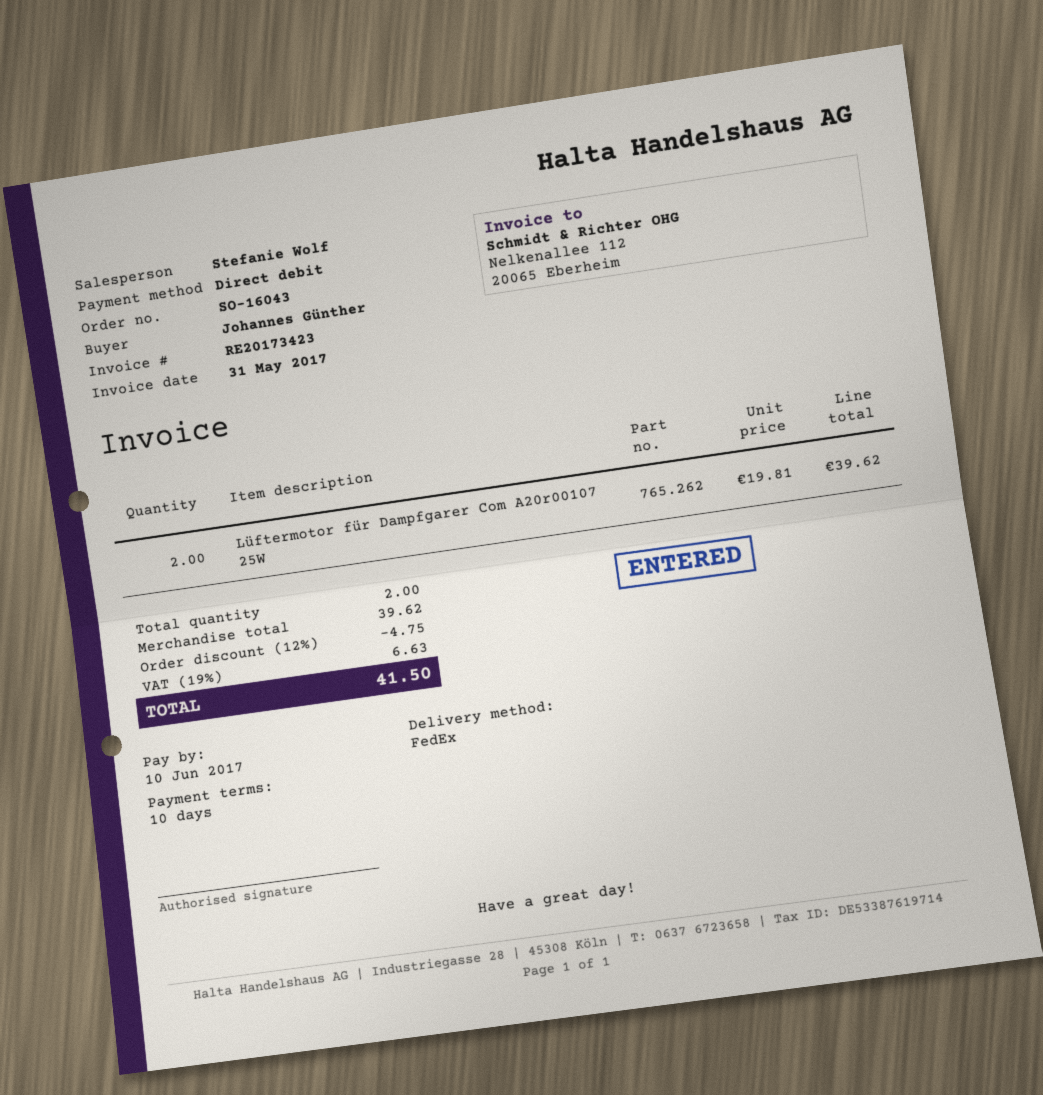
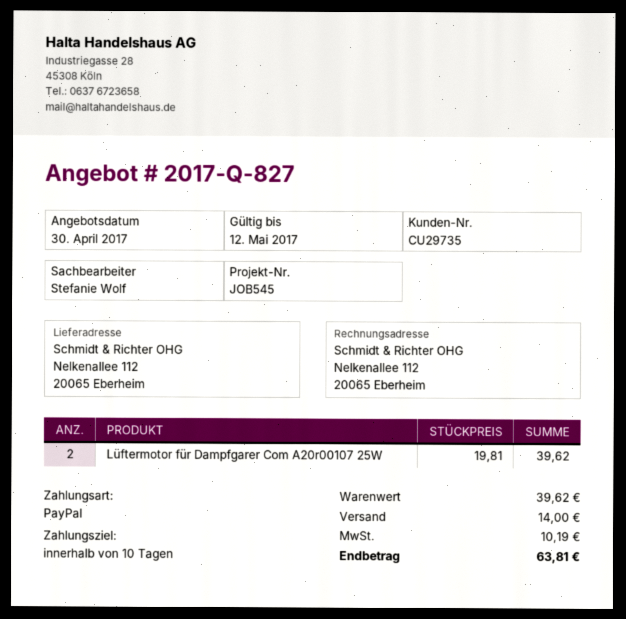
payment method: direct debit -> PayPal
discount: 12% = 4.75 -> none
shipping: none -> 14.00
tax: 6.63 -> 10.19
total: 41.50 -> 63.81

